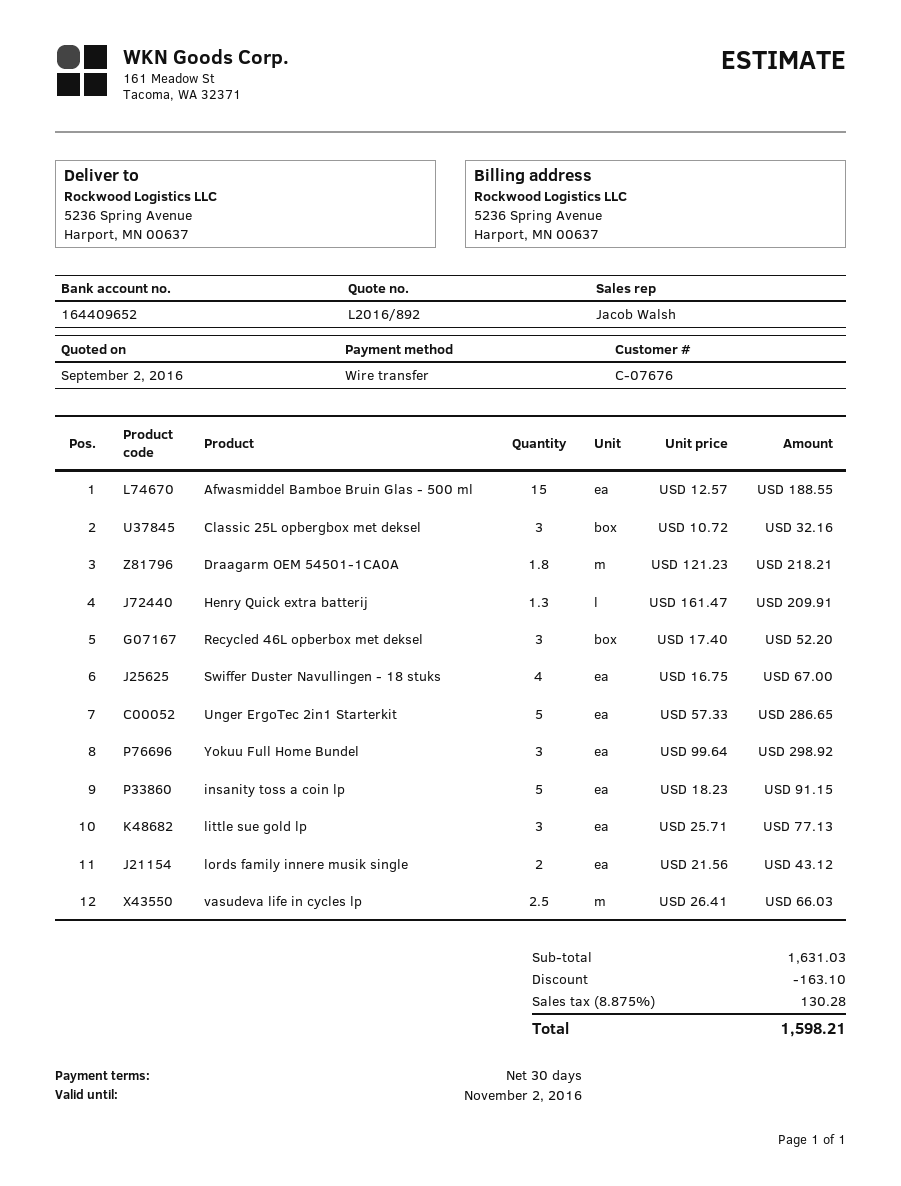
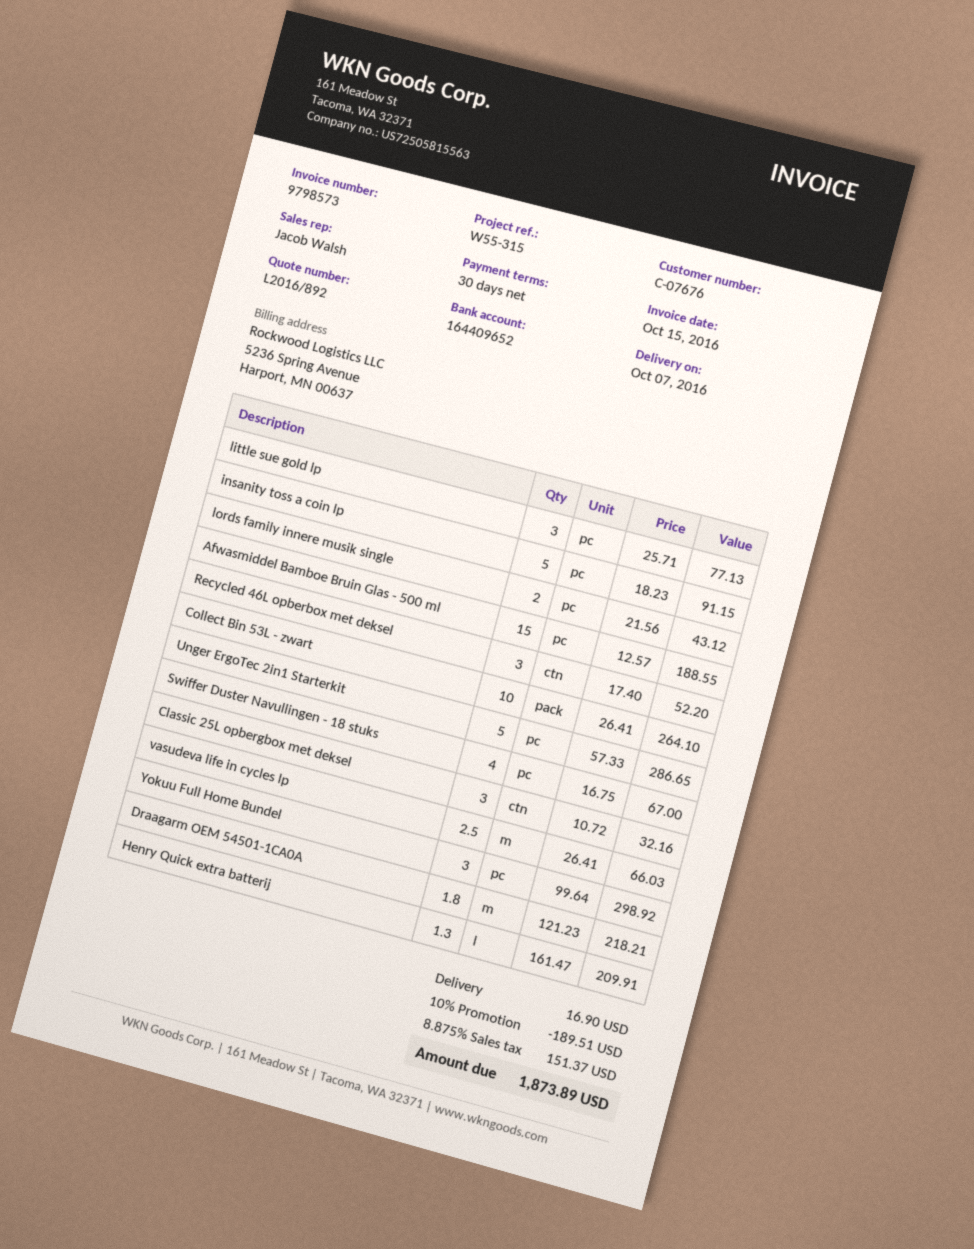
Collect Bin 53L - zwart: none -> 10 x 26.41 = 264.10
discount: 163.10 -> 189.51
shipping: none -> 16.90
tax: 8.875% = 130.28 -> 8.875% = 151.37
total: 1598.21 -> 1873.89

